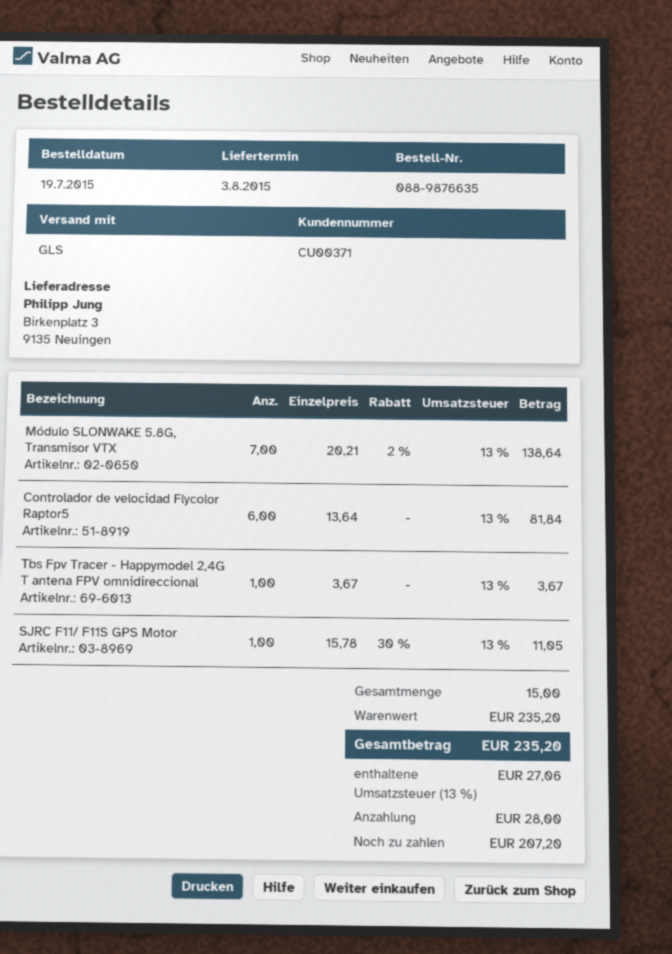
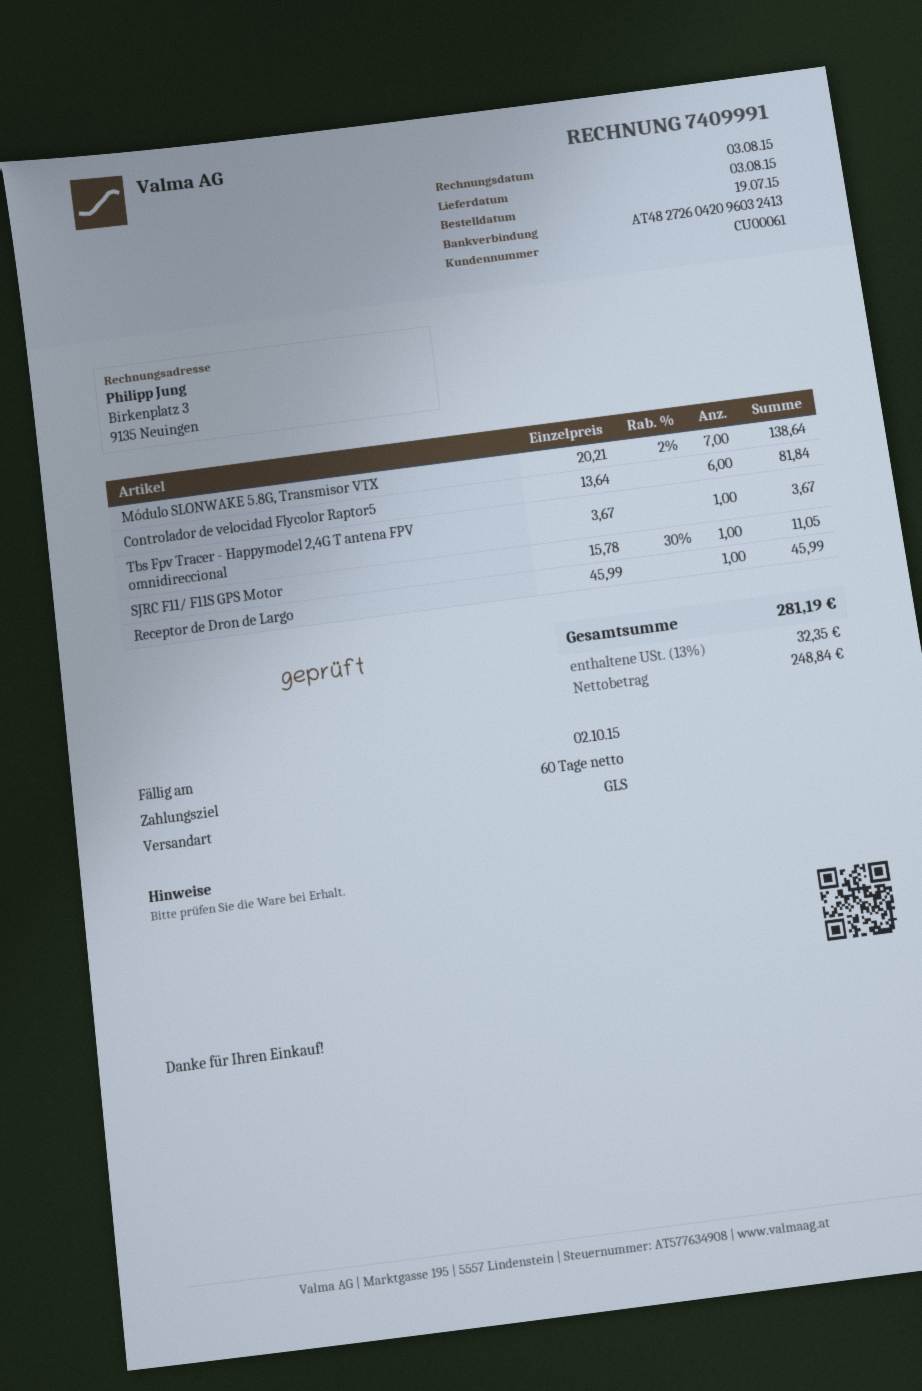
customer number: CU00371 -> CU00061
Receptor de Dron de Largo: none -> 1 x 45.99 = 45.99
tax: 13% = 27.06 -> 13% = 32.35
total: 235.20 -> 281.19

